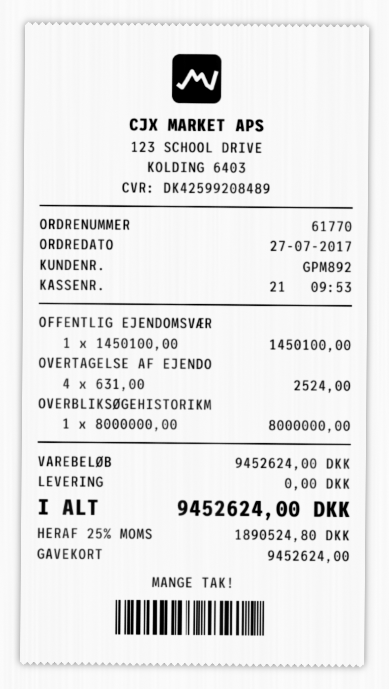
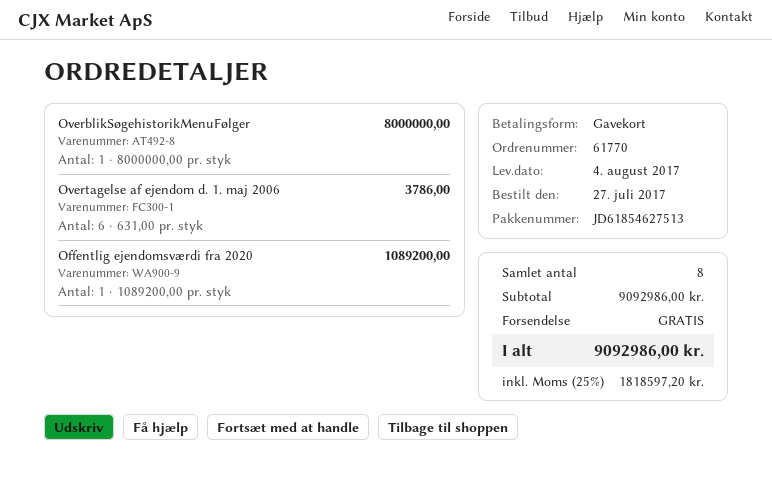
OFFENTLIG EJENDOMSVÆR: 1 x 1450100.00 = 1450100.00 -> 1 x 1089200.00 = 1089200.00
OVERTAGELSE AF EJENDO: 4 x 631.00 = 2524.00 -> 6 x 631.00 = 3786.00
subtotal: 9452624.00 -> 9092986.00
tax: 25% = 1890524.80 -> 25% = 1818597.20
total: 9452624.00 -> 9092986.00

